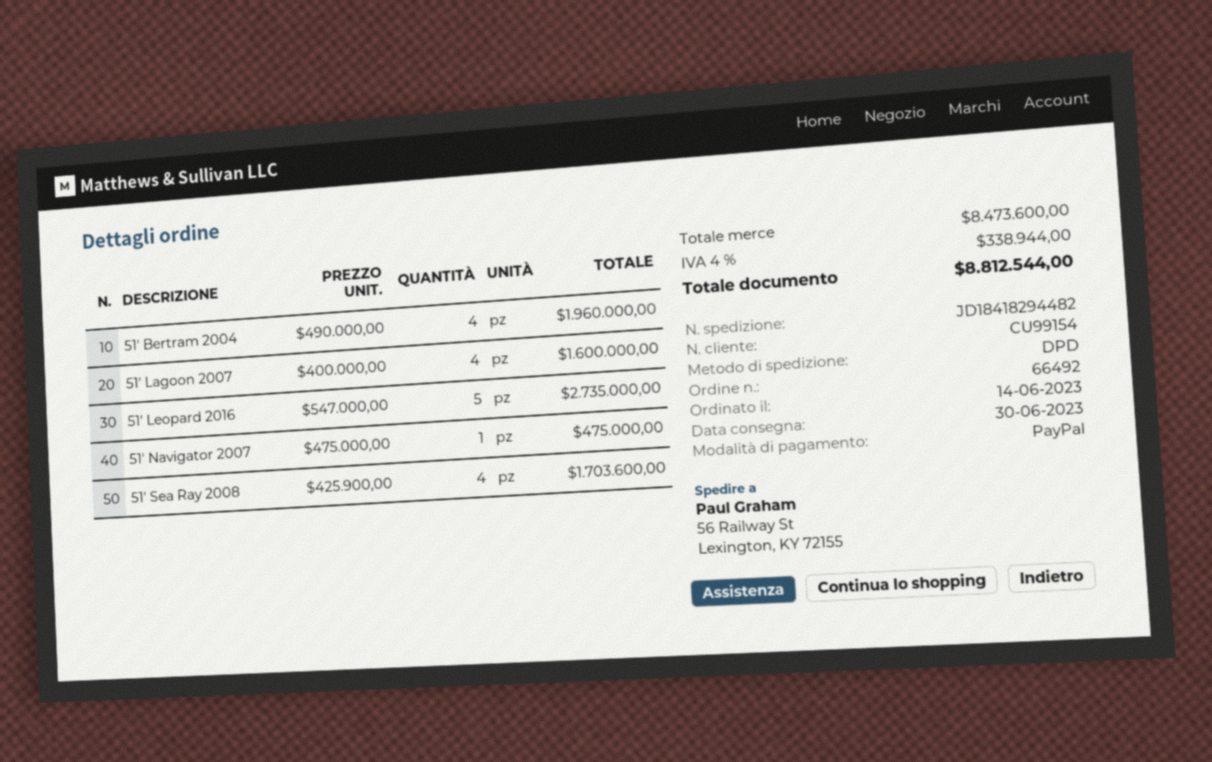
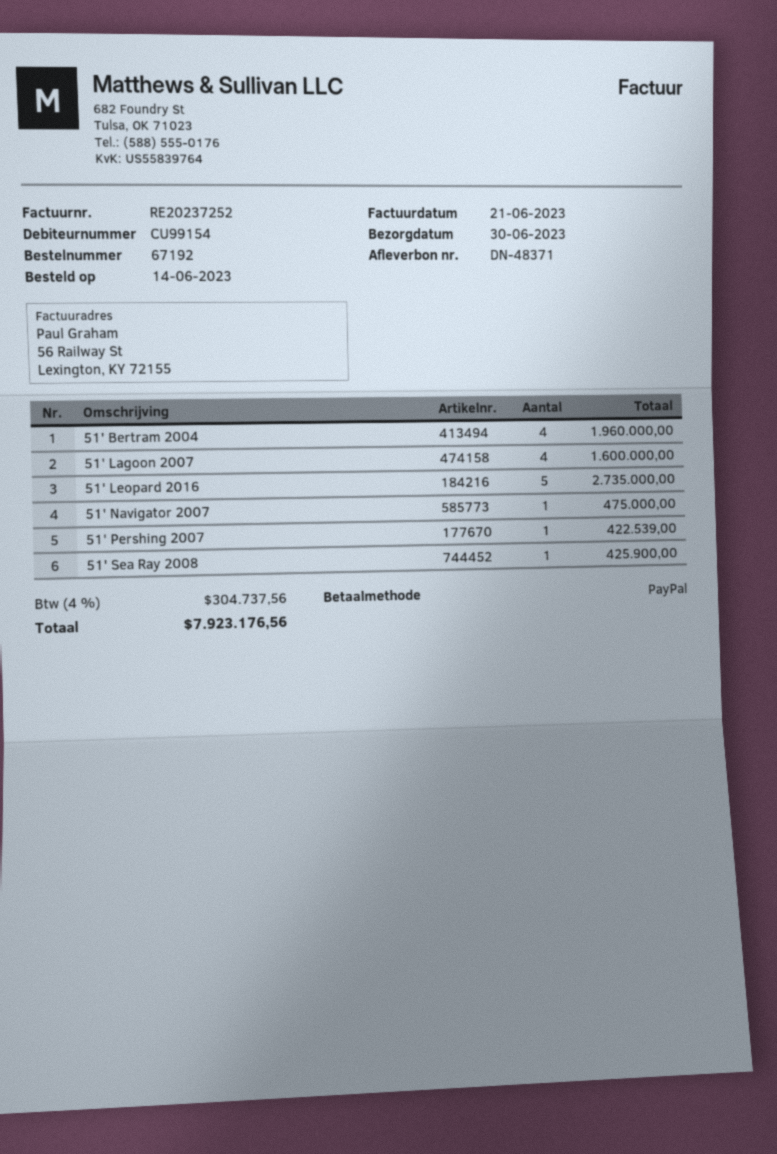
order number: 66492 -> 67192
51' Sea Ray 2008: 4 for 1703600.00 -> 1 for 425900.00
51' Pershing 2007: none -> 1 for 422539.00
tax: 4% = 338944.00 -> 4% = 304737.56
total: 8812544.00 -> 7923176.56

